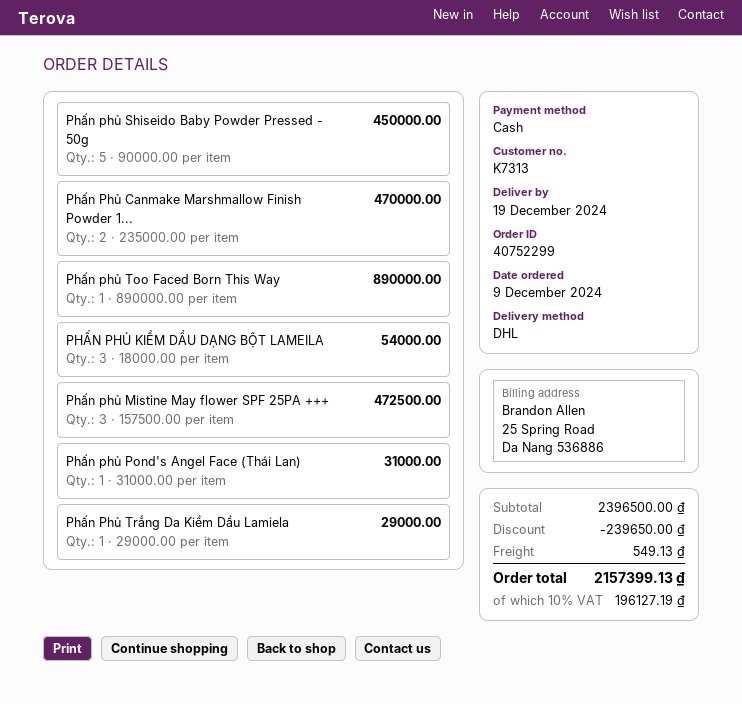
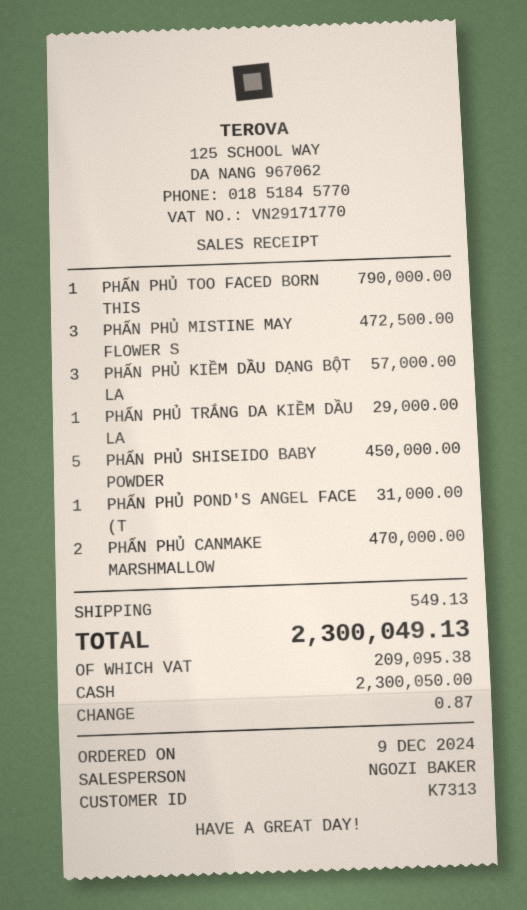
Phấn phủ Too Faced Born This Way: 1 for 890000.00 -> 1 for 790000.00
PHẤN PHỦ KIỀM DẦU DẠNG BỘT LAMEILA: 3 for 54000.00 -> 3 for 57000.00
discount: 239650.00 -> none
tax: 196127.19 -> 209095.38
total: 2157399.13 -> 2300049.13

